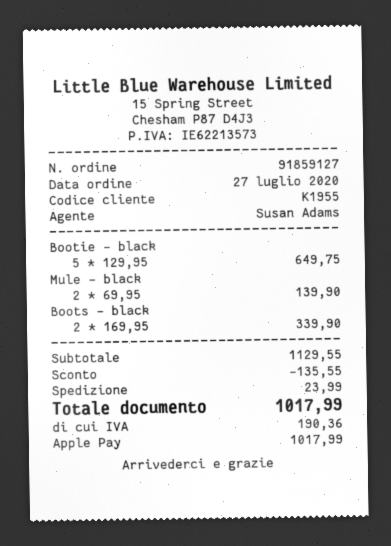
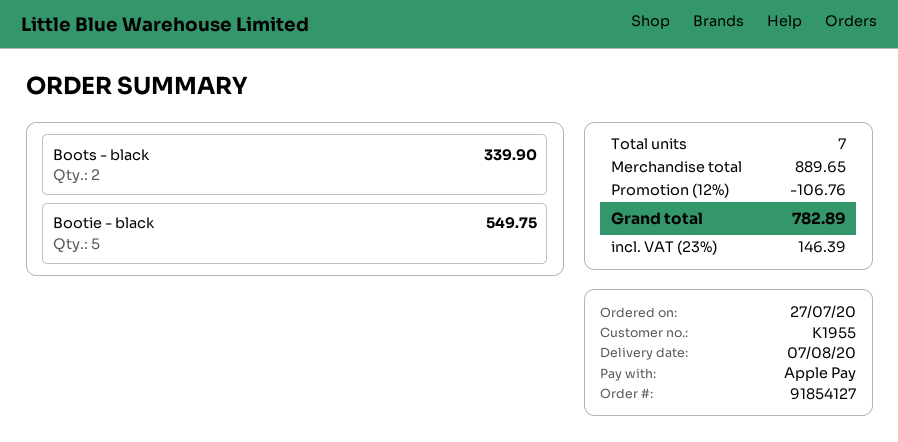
order number: 91859127 -> 91854127
Bootie - black: 5 for 649.75 -> 5 for 549.75
Mule - black: 2 for 139.90 -> none
subtotal: 1129.55 -> 889.65
discount: 135.55 -> 106.76
shipping: 23.99 -> none
tax: 190.36 -> 146.39
total: 1017.99 -> 782.89

